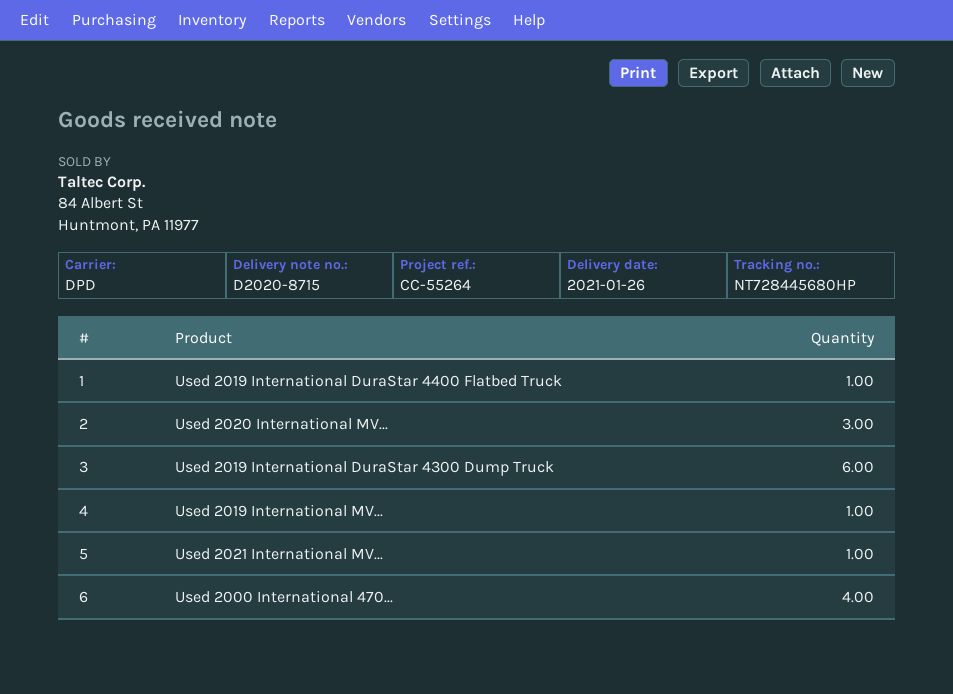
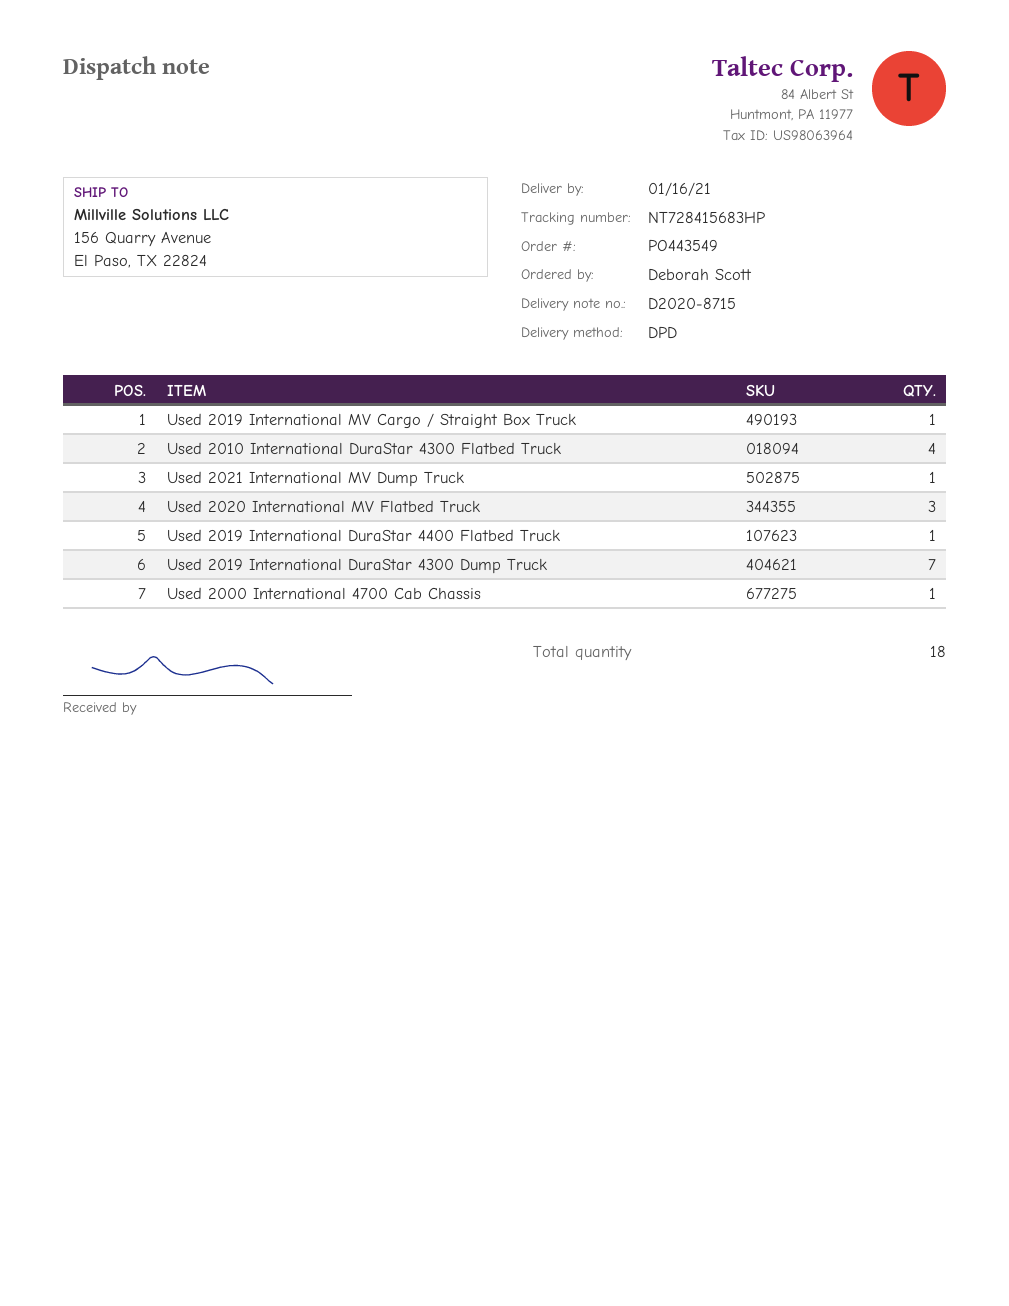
delivery date: 2021-01-26 -> 2021-01-16
tracking number: NT728445680HP -> NT728415683HP
Used 2019 International DuraStar 4300 Dump Truck: 6 -> 7
Used 2000 International 470...: 4 -> 1
Used 2010 International DuraStar 4300 Flatbed Truck: none -> 4

